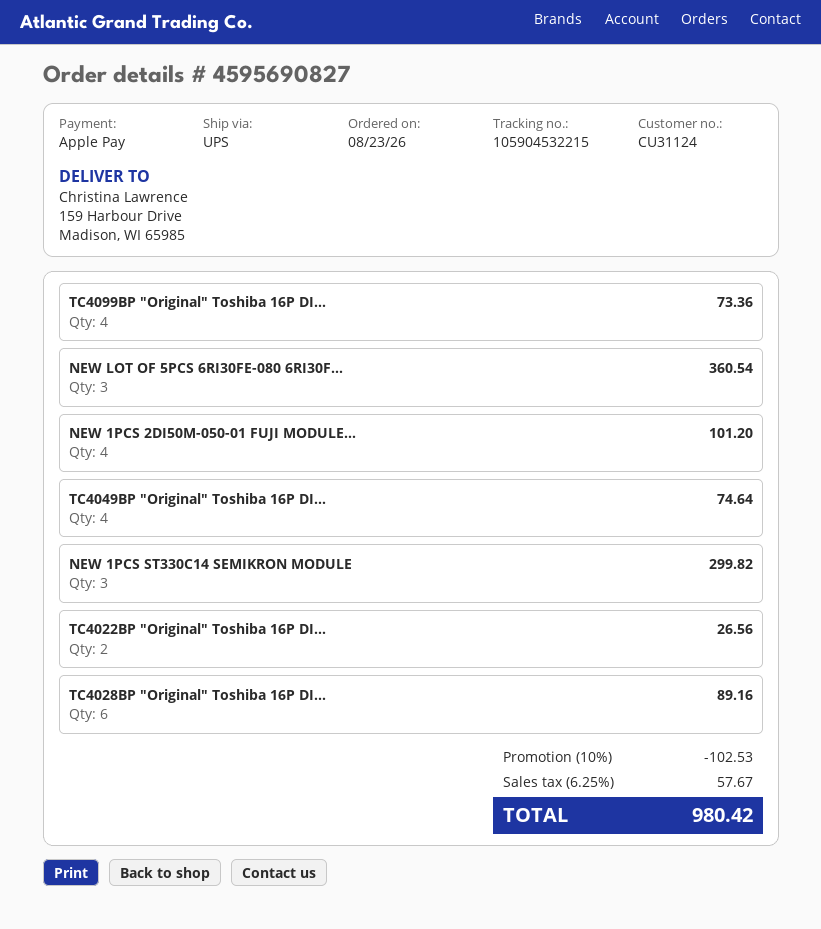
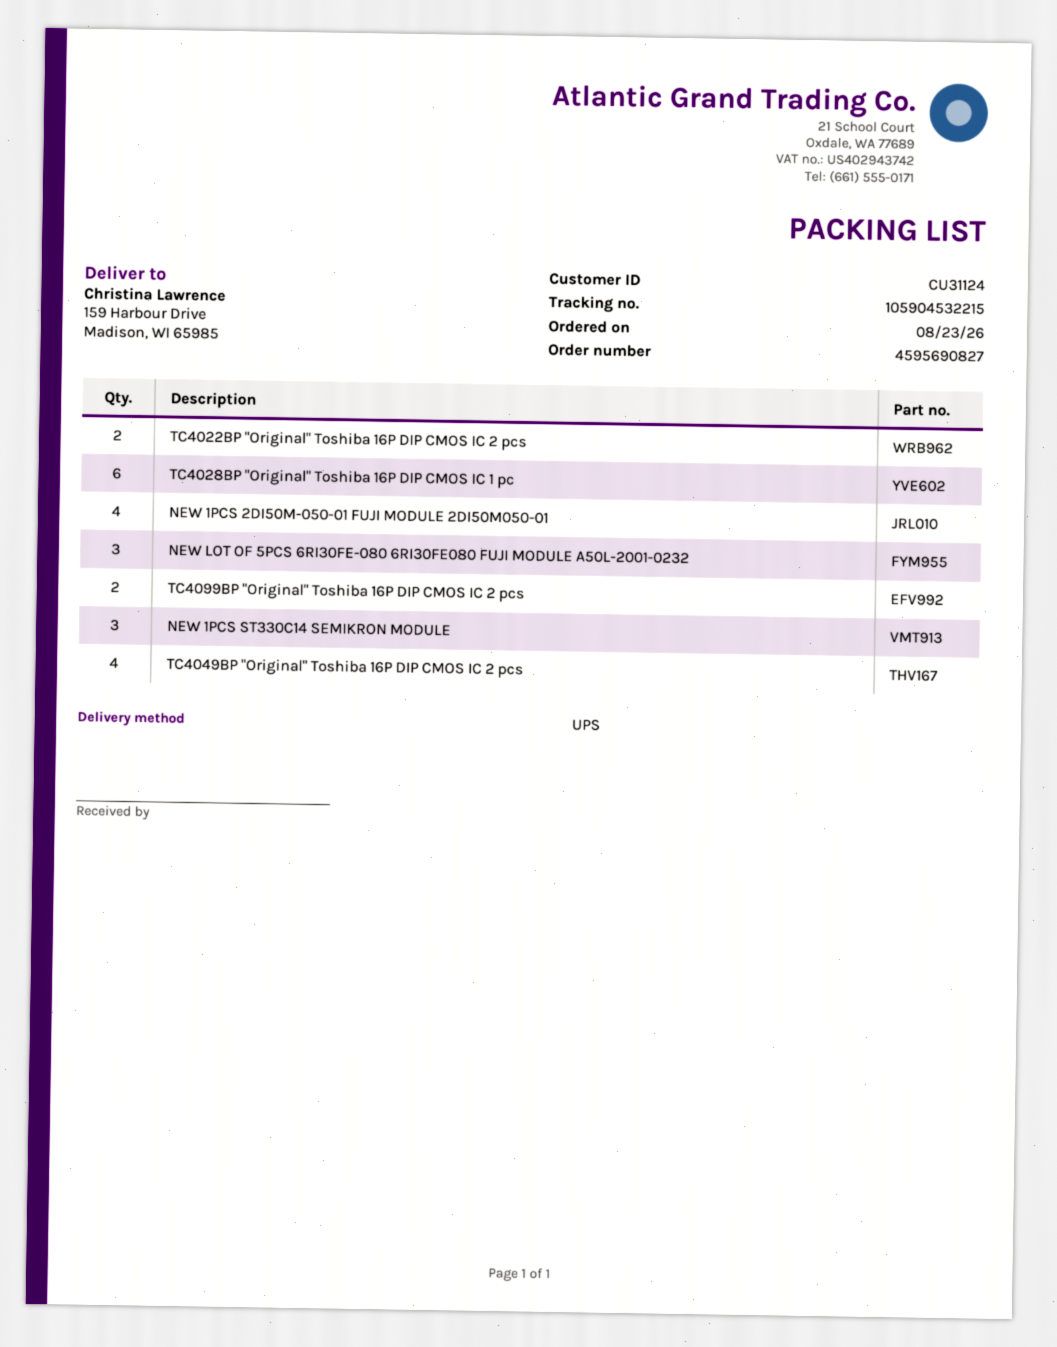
TC4099BP "Original" Toshiba 16P DI...: 4 -> 2

